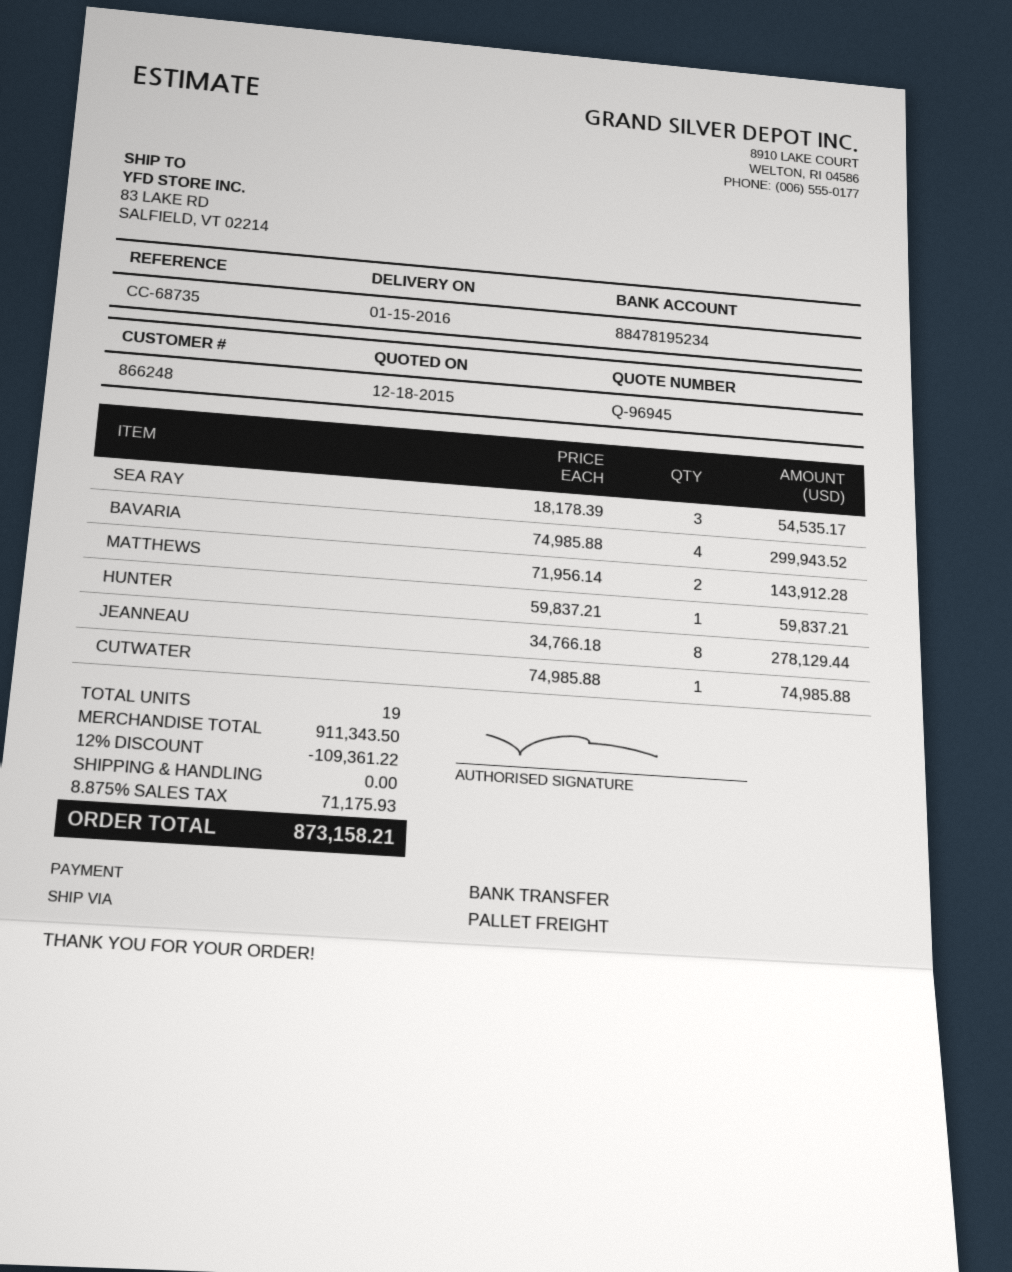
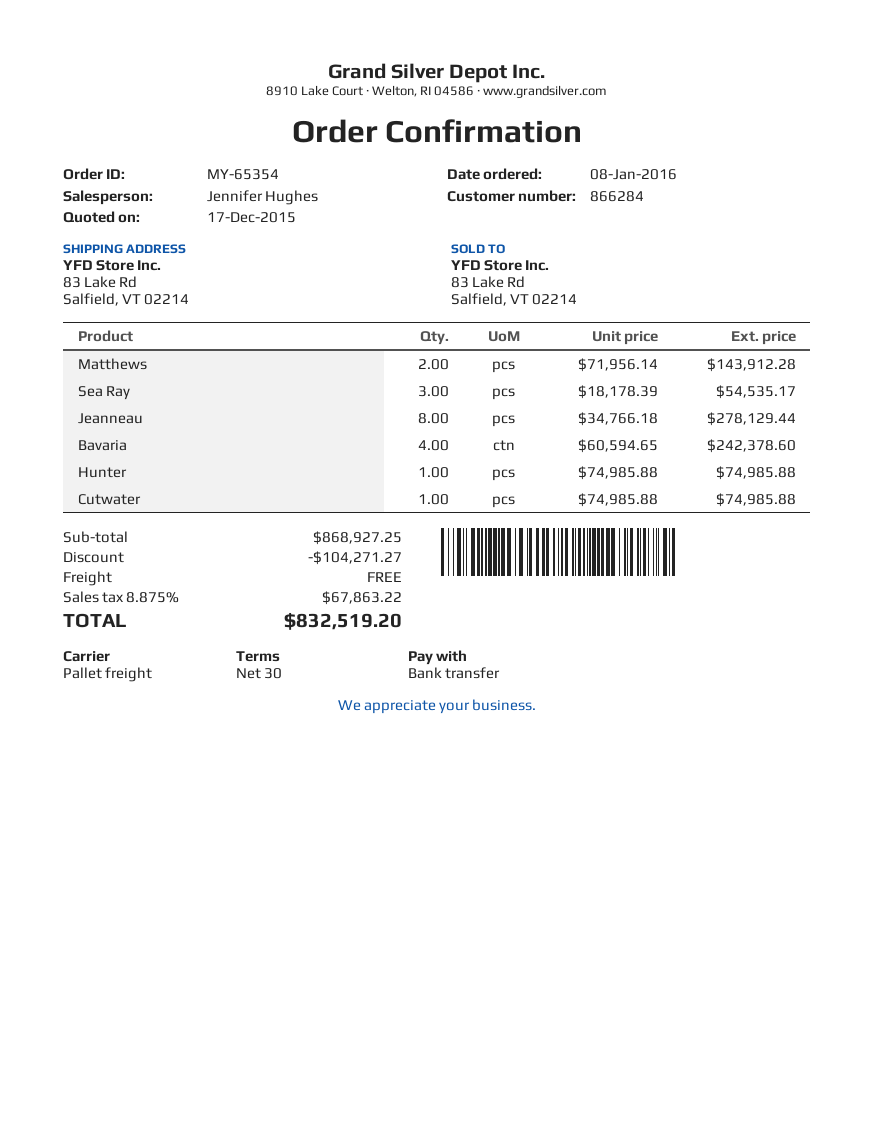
quote date: 2015-12-18 -> 2015-12-17
customer number: 866248 -> 866284
BAVARIA: 4 x 74985.88 = 299943.52 -> 4 x 60594.65 = 242378.60
HUNTER: 1 x 59837.21 = 59837.21 -> 1 x 74985.88 = 74985.88
subtotal: 911343.50 -> 868927.25
discount: 109361.22 -> 104271.27
tax: 8.875% = 71175.93 -> 8.875% = 67863.22
total: 873158.21 -> 832519.20

